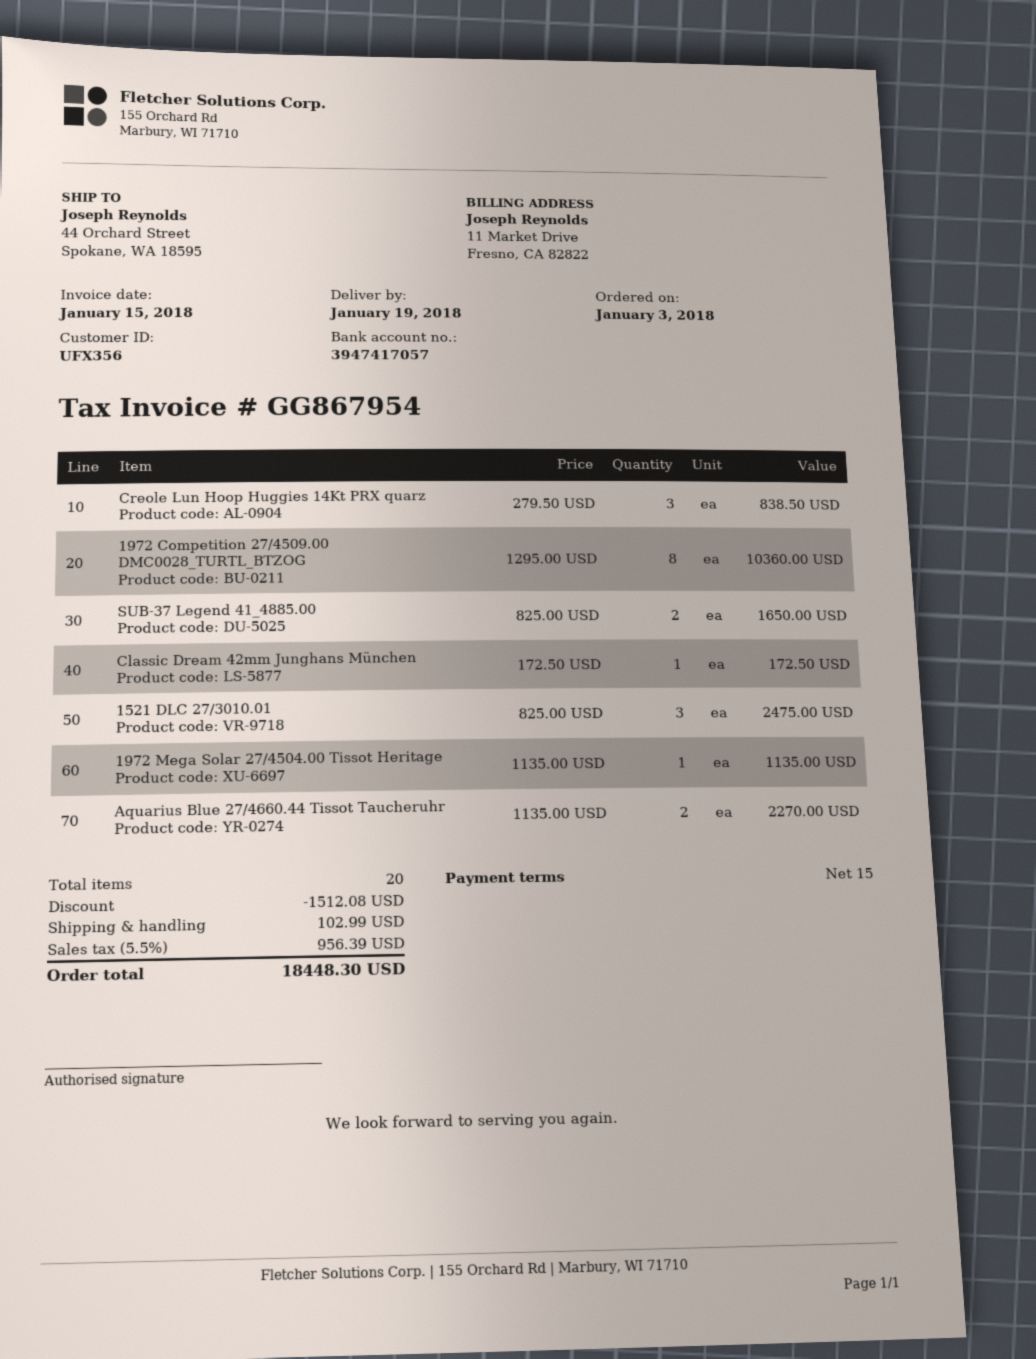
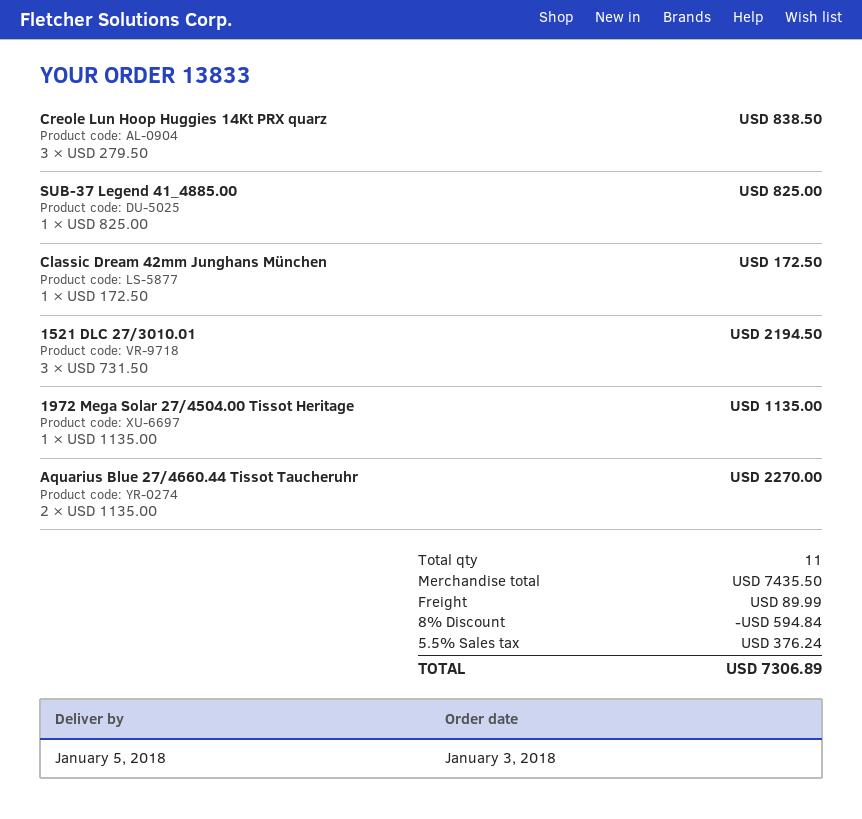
delivery date: 2018-01-19 -> 2018-01-05
1972 Competition 27/4509.00 DMC0028_TURTL_BTZOG: 8 x 1295.00 = 10360.00 -> none
SUB-37 Legend 41_4885.00: 2 x 825.00 = 1650.00 -> 1 x 825.00 = 825.00
1521 DLC 27/3010.01: 3 x 825.00 = 2475.00 -> 3 x 731.50 = 2194.50
total quantity: 20 -> 11
discount: 1512.08 -> 594.84
shipping: 102.99 -> 89.99
tax: 5.5% = 956.39 -> 5.5% = 376.24
total: 18448.30 -> 7306.89

